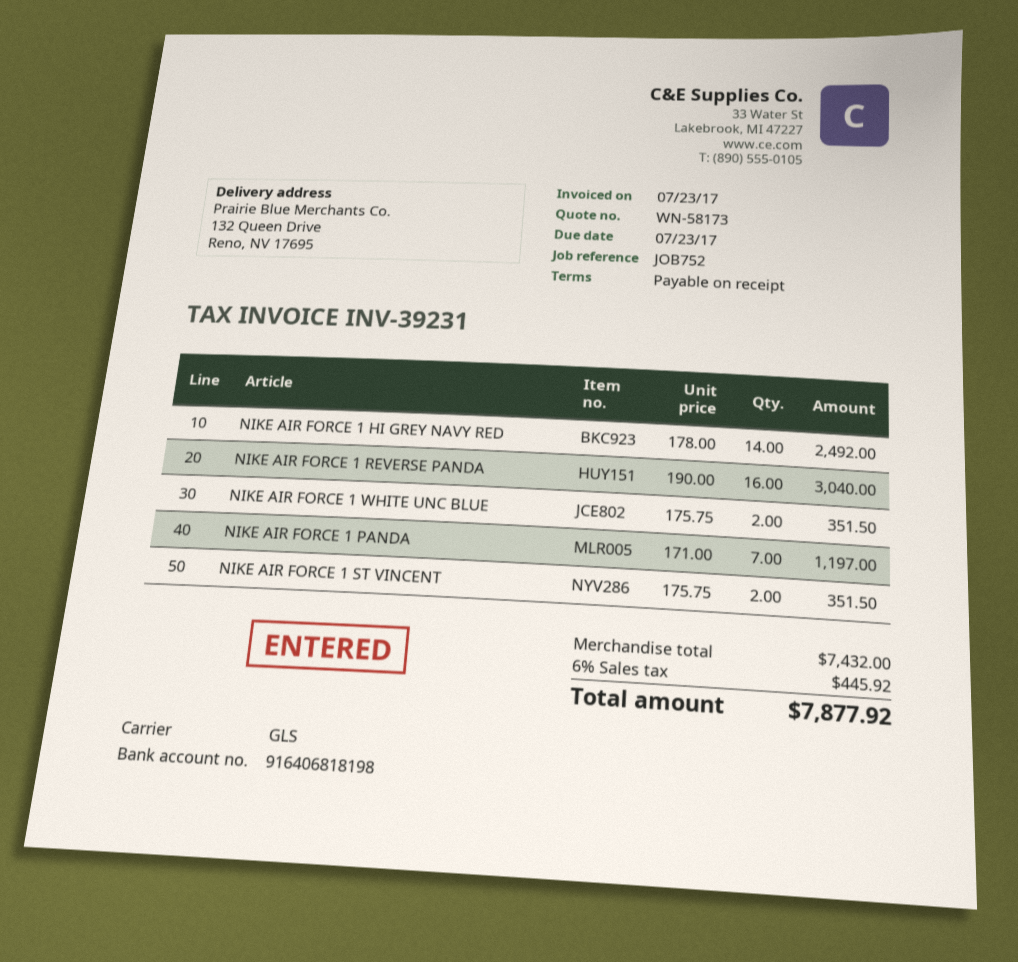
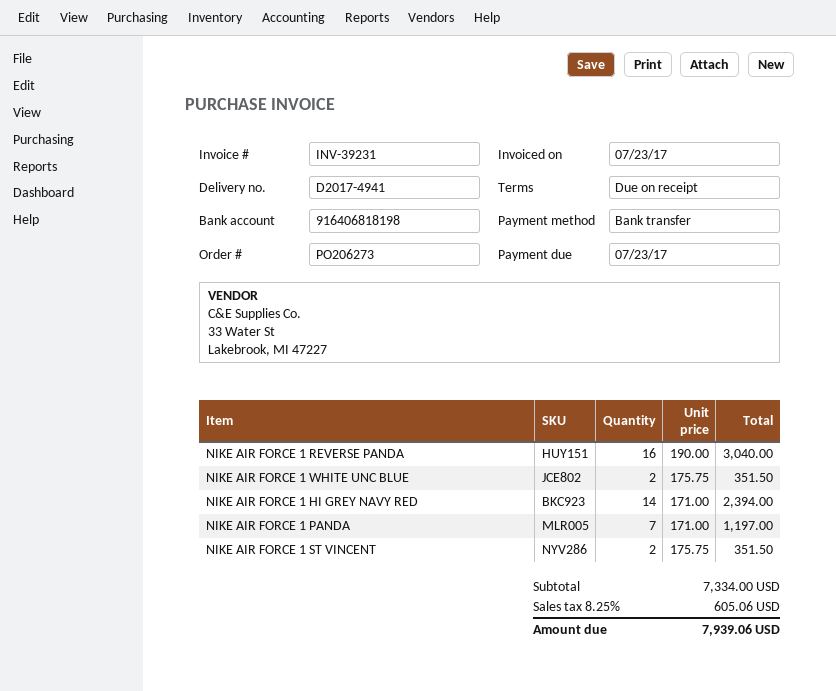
NIKE AIR FORCE 1 HI GREY NAVY RED: 14 x 178.00 = 2492.00 -> 14 x 171.00 = 2394.00
subtotal: 7432.00 -> 7334.00
tax: 6% = 445.92 -> 8.25% = 605.06
total: 7877.92 -> 7939.06

